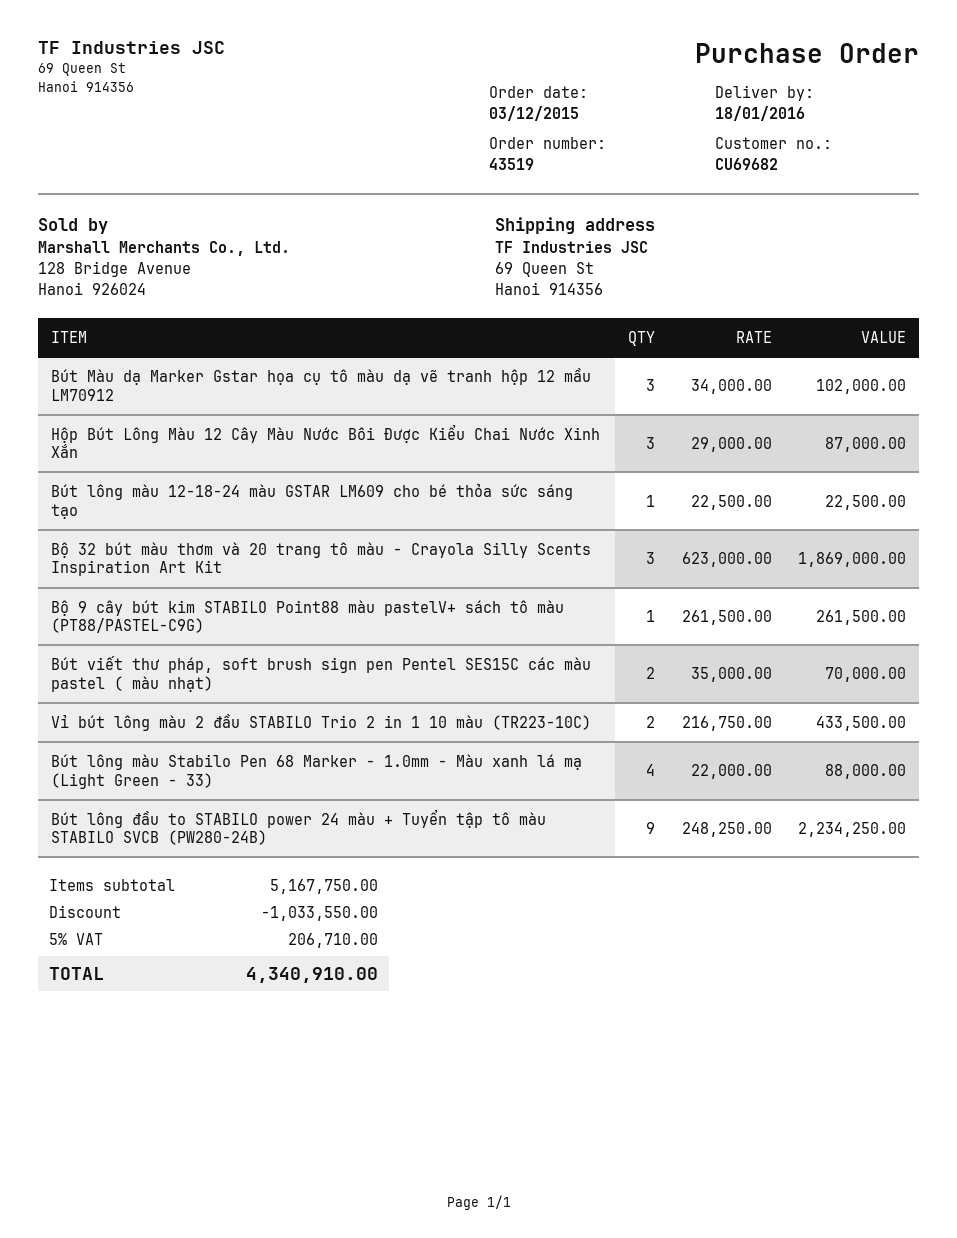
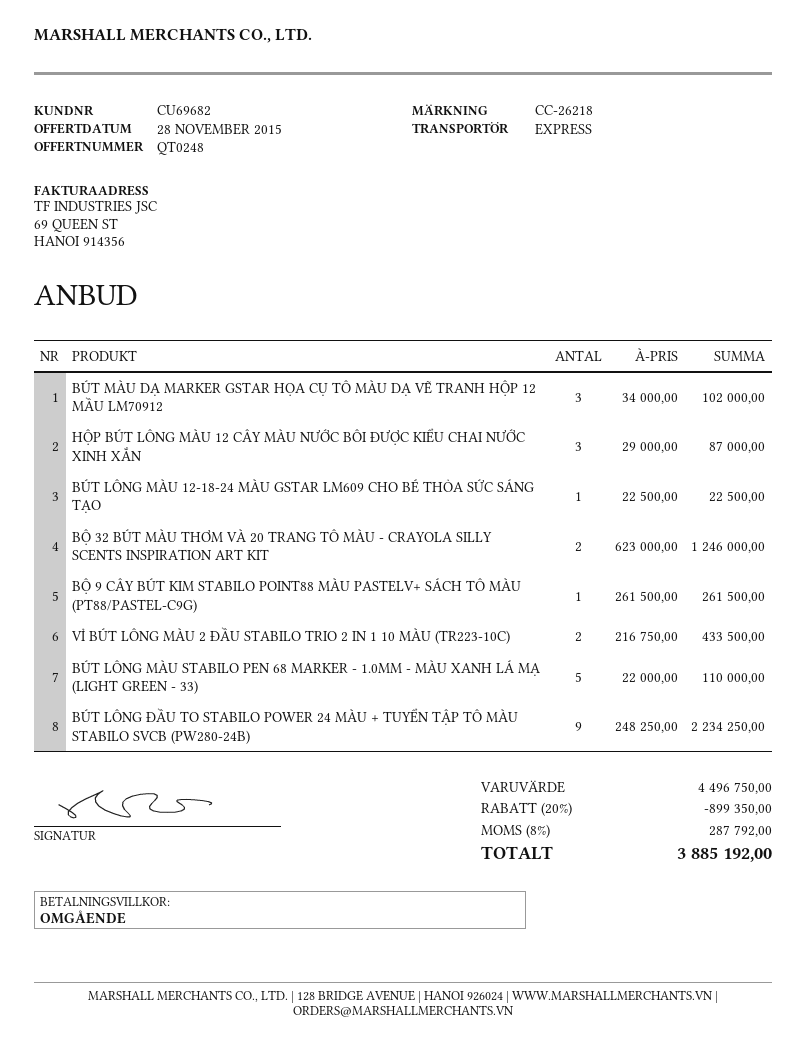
Bộ 32 bút màu thơm và 20 trang tô màu - Crayola Silly Scents Inspiration Art Kit: 3 x 623000.00 = 1869000.00 -> 2 x 623000.00 = 1246000.00
Bút viết thư pháp, soft brush sign pen Pentel SES15C các màu pastel ( màu nhạt): 2 x 35000.00 = 70000.00 -> none
Bút lông màu Stabilo Pen 68 Marker - 1.0mm - Màu xanh lá mạ (Light Green - 33): 4 x 22000.00 = 88000.00 -> 5 x 22000.00 = 110000.00
subtotal: 5167750.00 -> 4496750.00
discount: 1033550.00 -> 899350.00
tax: 5% = 206710.00 -> 8% = 287792.00
total: 4340910.00 -> 3885192.00

